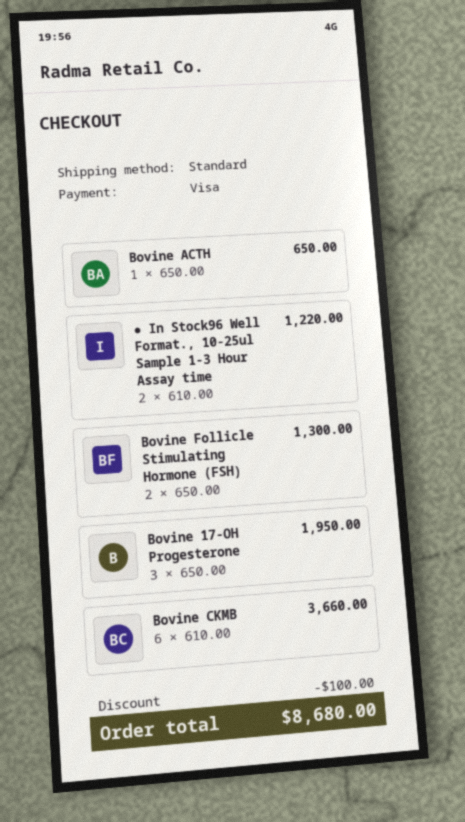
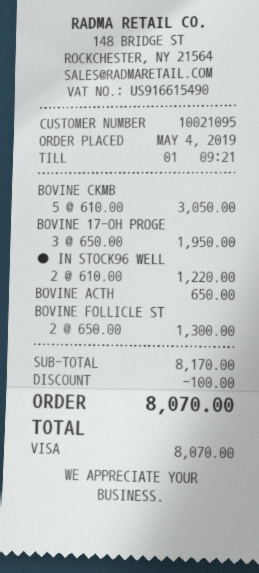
Bovine CKMB: 6 x 610.00 = 3660.00 -> 5 x 610.00 = 3050.00
total: 8680.00 -> 8070.00

